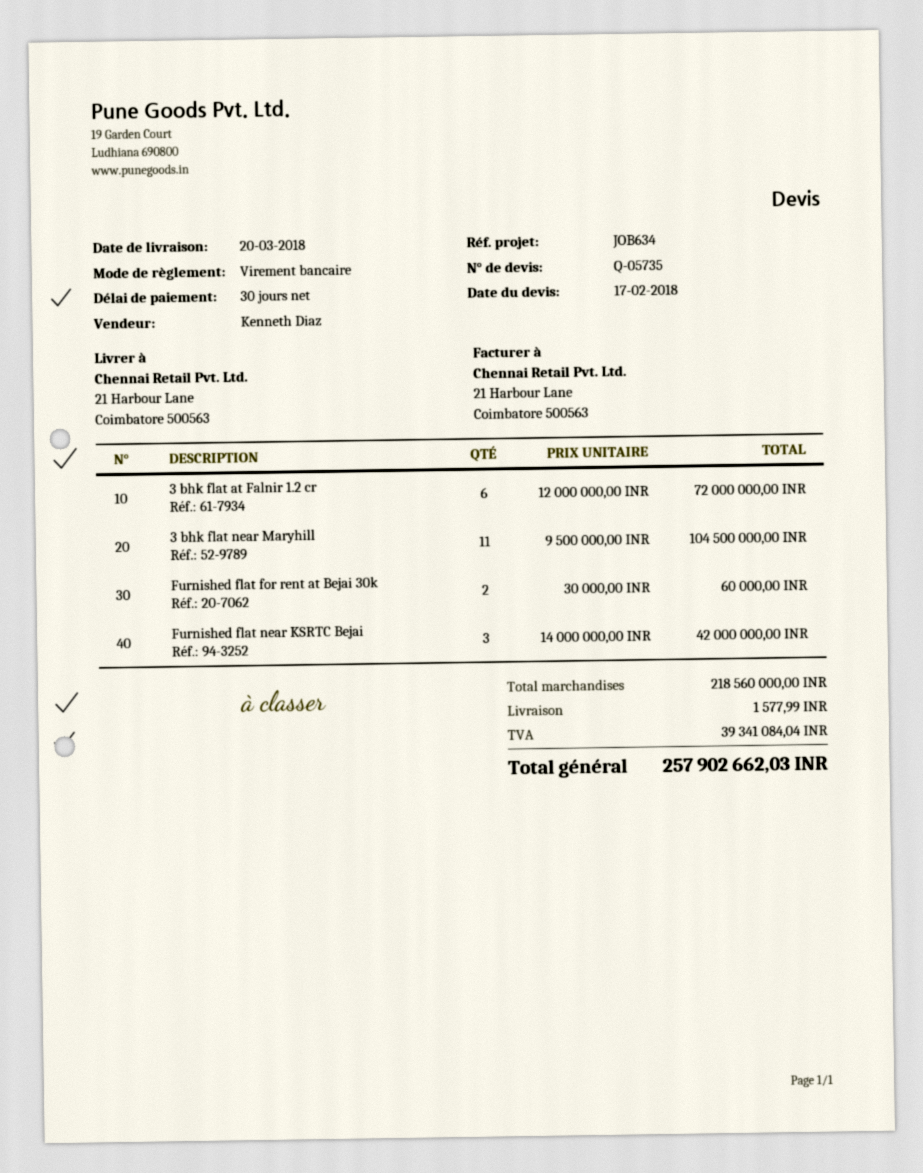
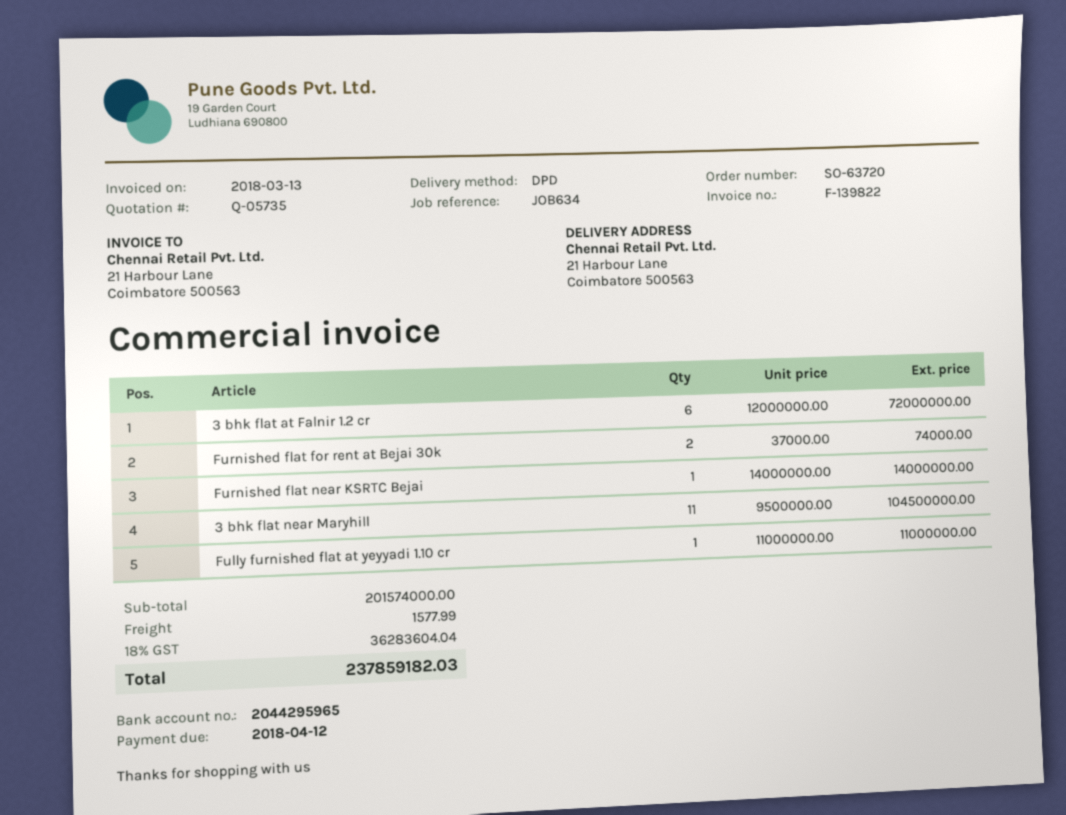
Furnished flat for rent at Bejai 30k: 2 x 30000.00 = 60000.00 -> 2 x 37000.00 = 74000.00
Furnished flat near KSRTC Bejai: 3 x 14000000.00 = 42000000.00 -> 1 x 14000000.00 = 14000000.00
Fully furnished flat at yeyyadi 1.10 cr: none -> 1 x 11000000.00 = 11000000.00
subtotal: 218560000.00 -> 201574000.00
tax: 39341084.04 -> 36283604.04
total: 257902662.03 -> 237859182.03

